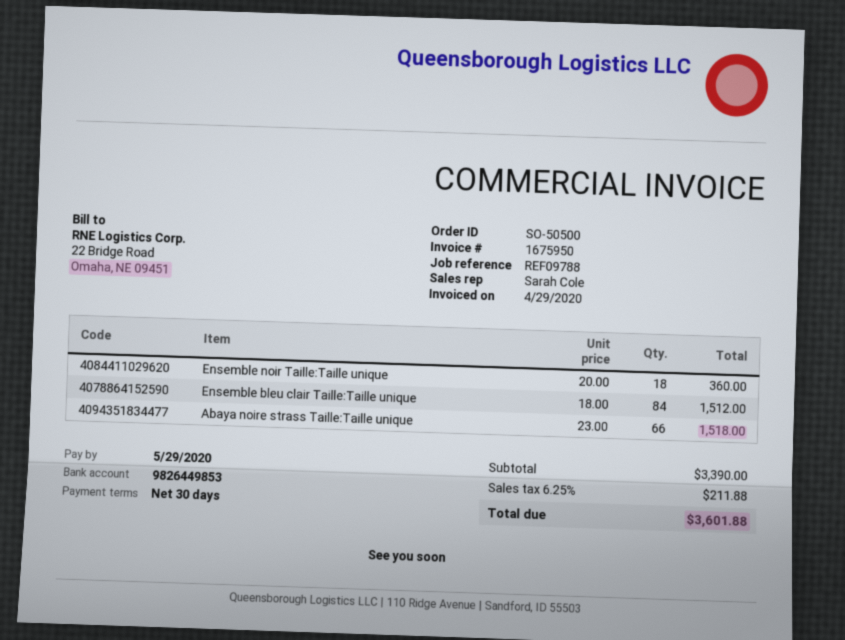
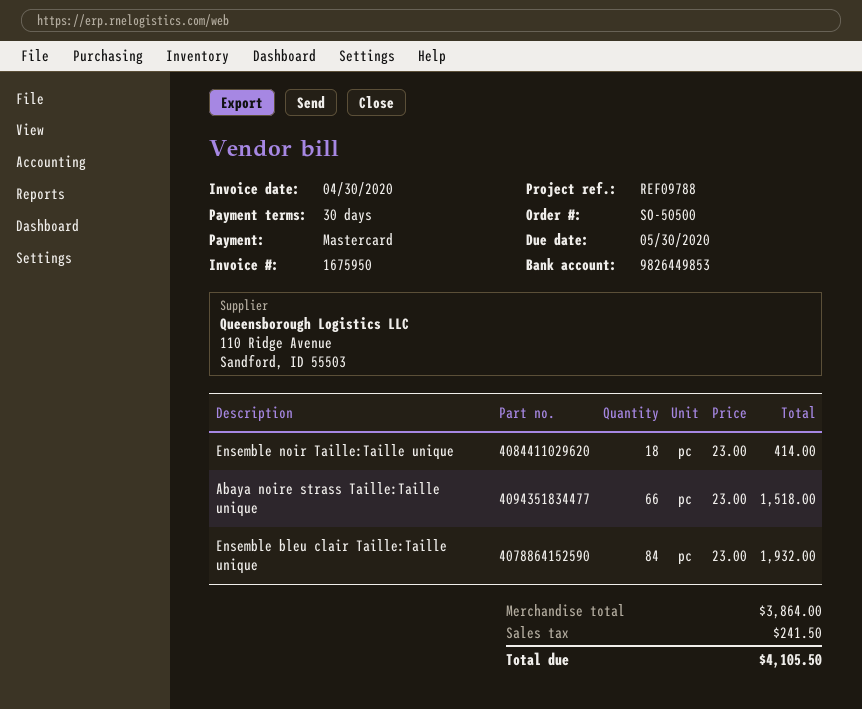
invoice date: 2020-04-29 -> 2020-04-30
due date: 2020-05-29 -> 2020-05-30
Ensemble noir Taille:Taille unique: 18 x 20.00 = 360.00 -> 18 x 23.00 = 414.00
Ensemble bleu clair Taille:Taille unique: 84 x 18.00 = 1512.00 -> 84 x 23.00 = 1932.00
subtotal: 3390.00 -> 3864.00
tax: 211.88 -> 241.50
total: 3601.88 -> 4105.50

